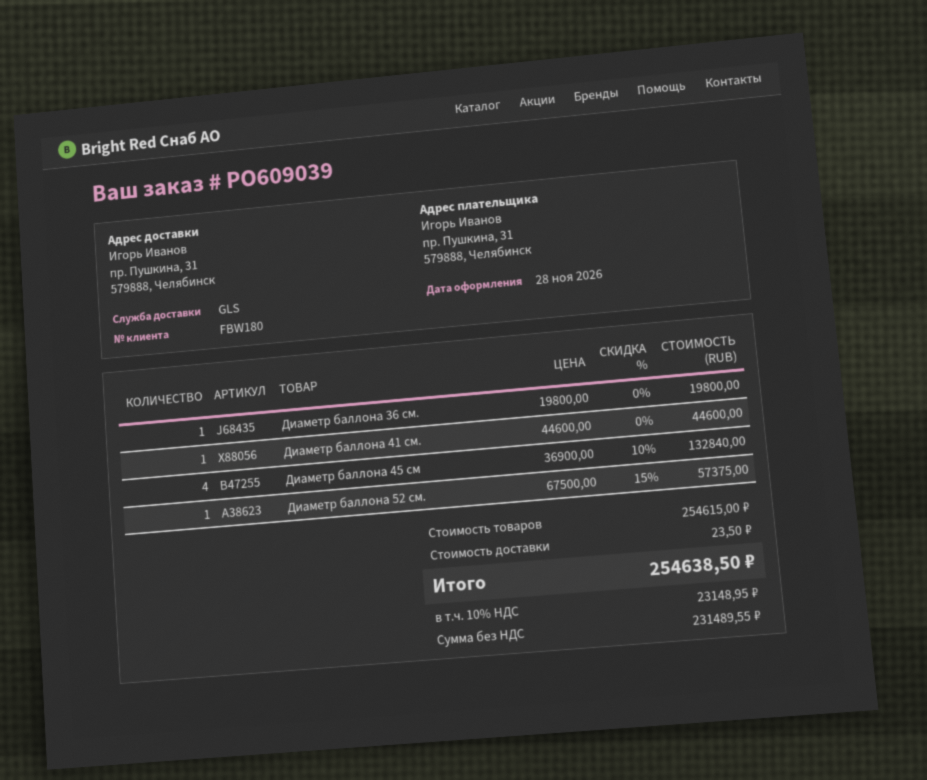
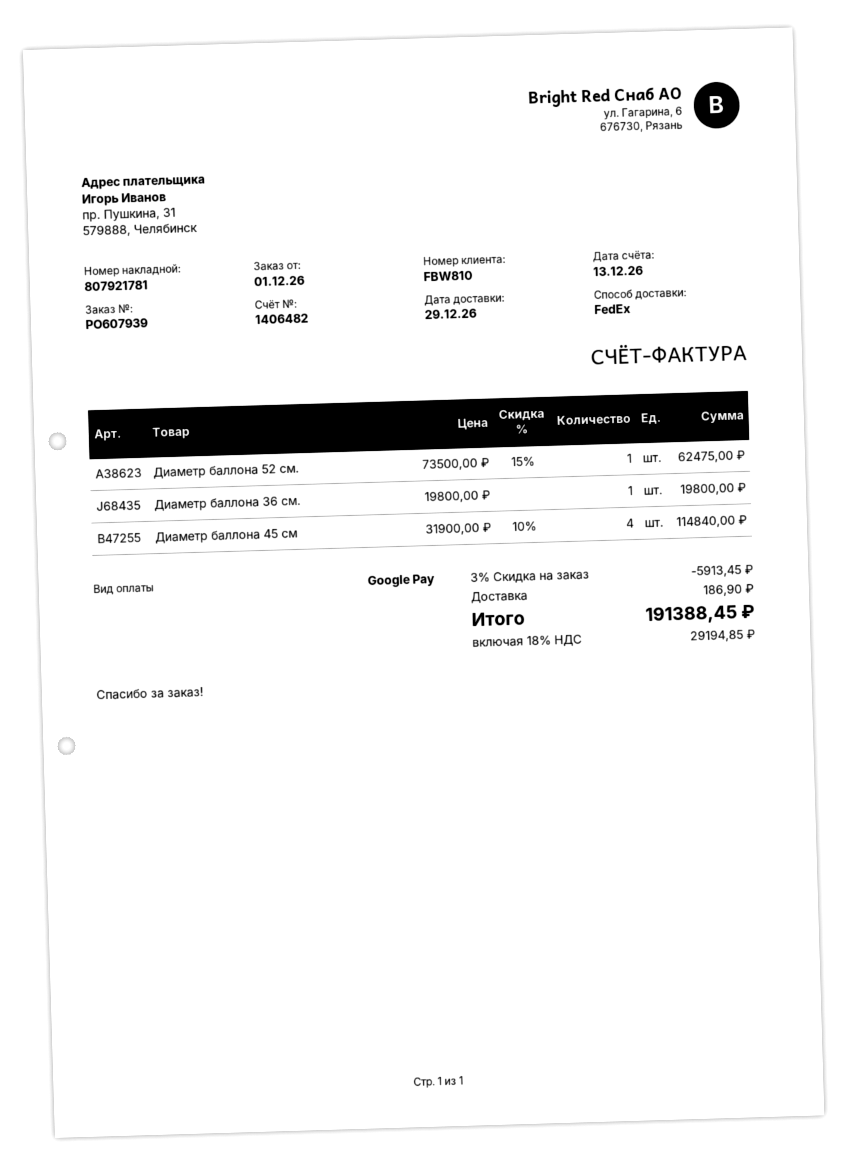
order number: PO609039 -> PO607939
order date: 2026-11-28 -> 2026-12-01
customer number: FBW180 -> FBW810
shipping method: GLS -> FedEx
Диаметр баллона 41 см.: 1 x 44600.00 = 44600.00 -> none
Диаметр баллона 45 см: 4 x 36900.00 - 10% = 132840.00 -> 4 x 31900.00 - 10% = 114840.00
Диаметр баллона 52 см.: 1 x 67500.00 - 15% = 57375.00 -> 1 x 73500.00 - 15% = 62475.00
discount: none -> 3% = 5913.45
shipping: 23.50 -> 186.90
tax: 10% = 23148.95 -> 18% = 29194.85
total: 254638.50 -> 191388.45

